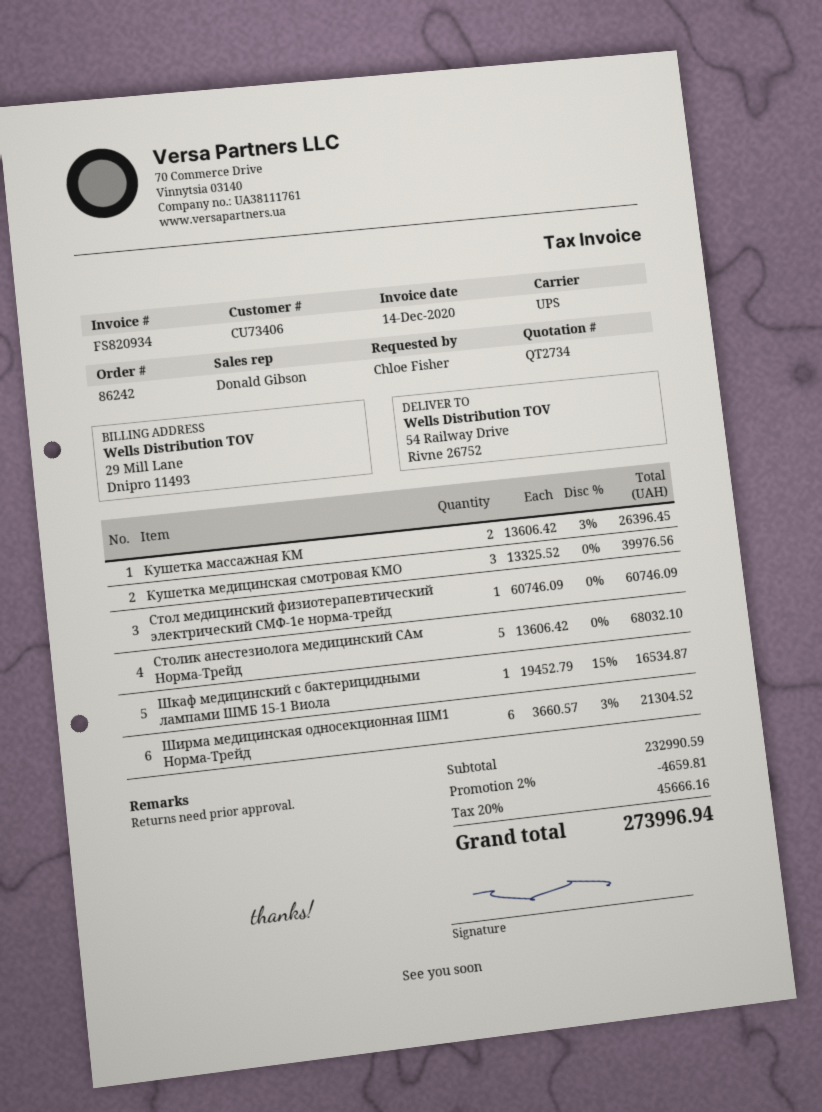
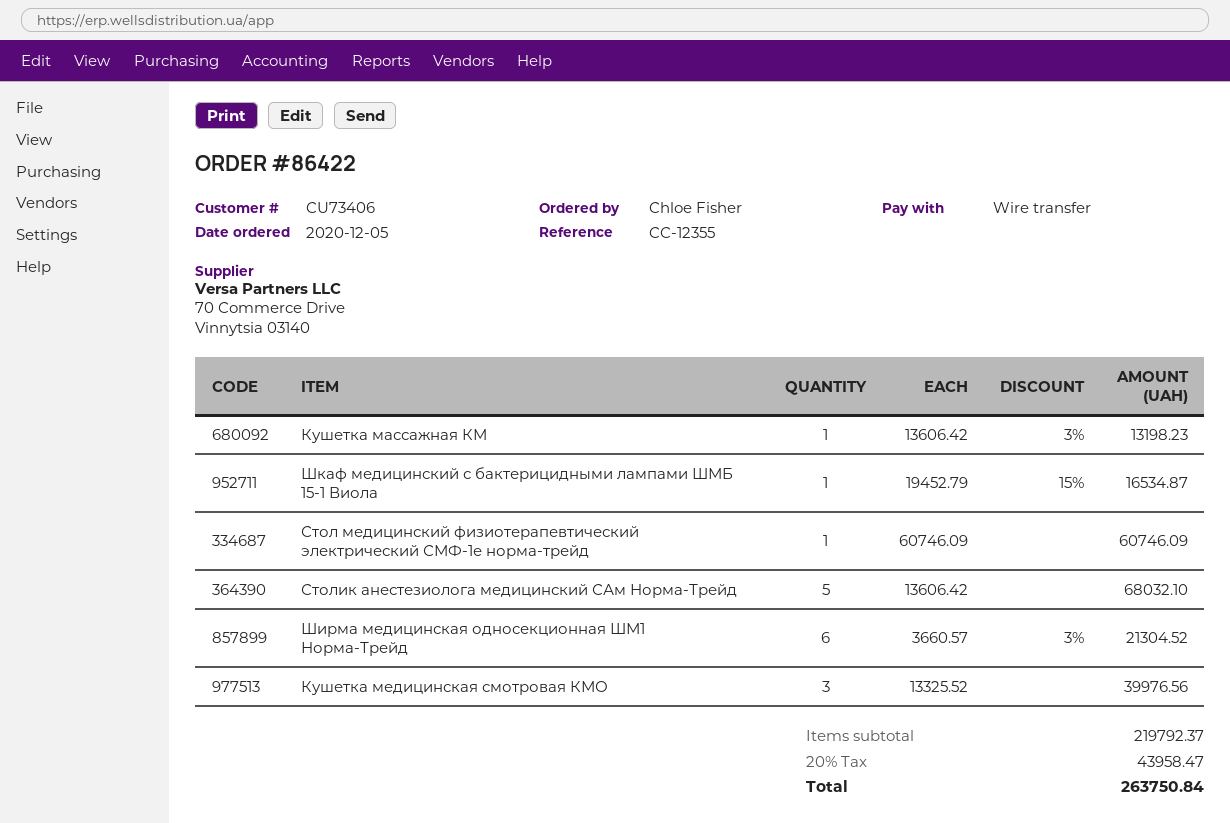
order number: 86242 -> 86422
Кушетка массажная КМ: 2 x 13606.42 - 3% = 26396.45 -> 1 x 13606.42 - 3% = 13198.23
subtotal: 232990.59 -> 219792.37
discount: 2% = 4659.81 -> none
tax: 20% = 45666.16 -> 20% = 43958.47
total: 273996.94 -> 263750.84

